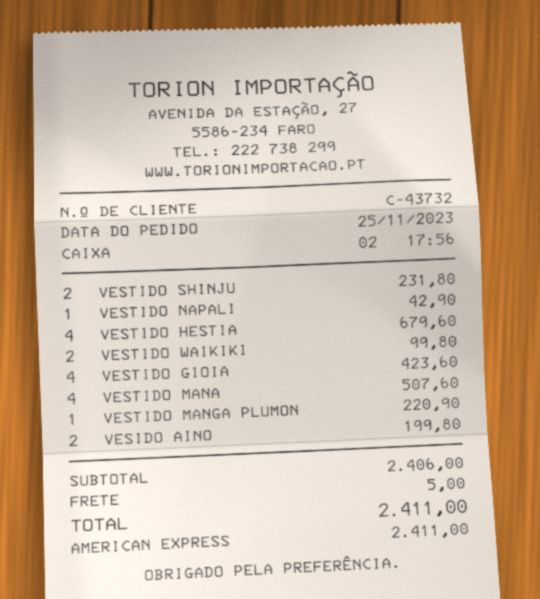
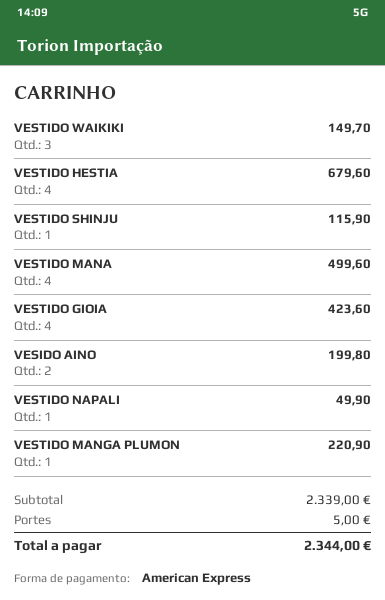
VESTIDO SHINJU: 2 for 231.80 -> 1 for 115.90
VESTIDO NAPALI: 1 for 42.90 -> 1 for 49.90
VESTIDO WAIKIKI: 2 for 99.80 -> 3 for 149.70
VESTIDO MANA: 4 for 507.60 -> 4 for 499.60
subtotal: 2406.00 -> 2339.00
total: 2411.00 -> 2344.00

